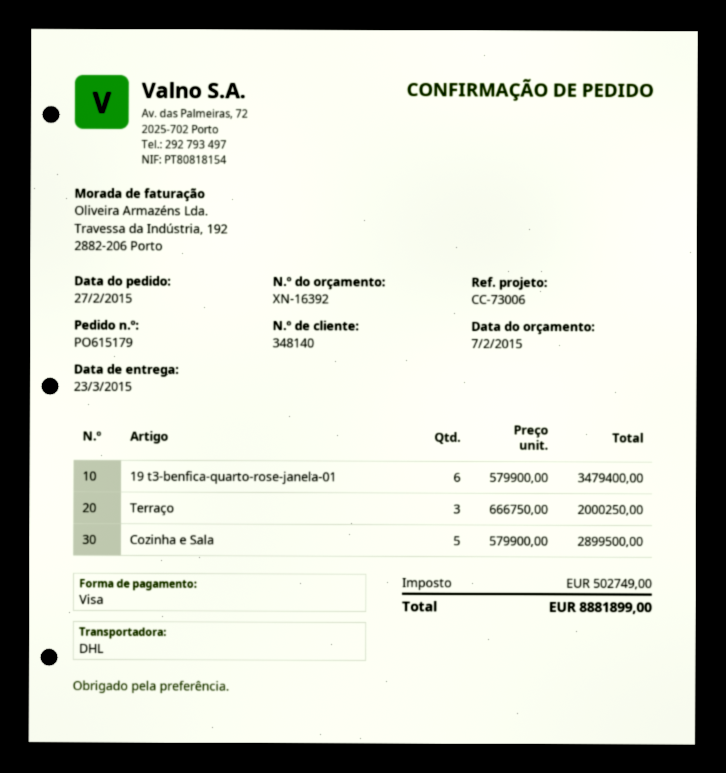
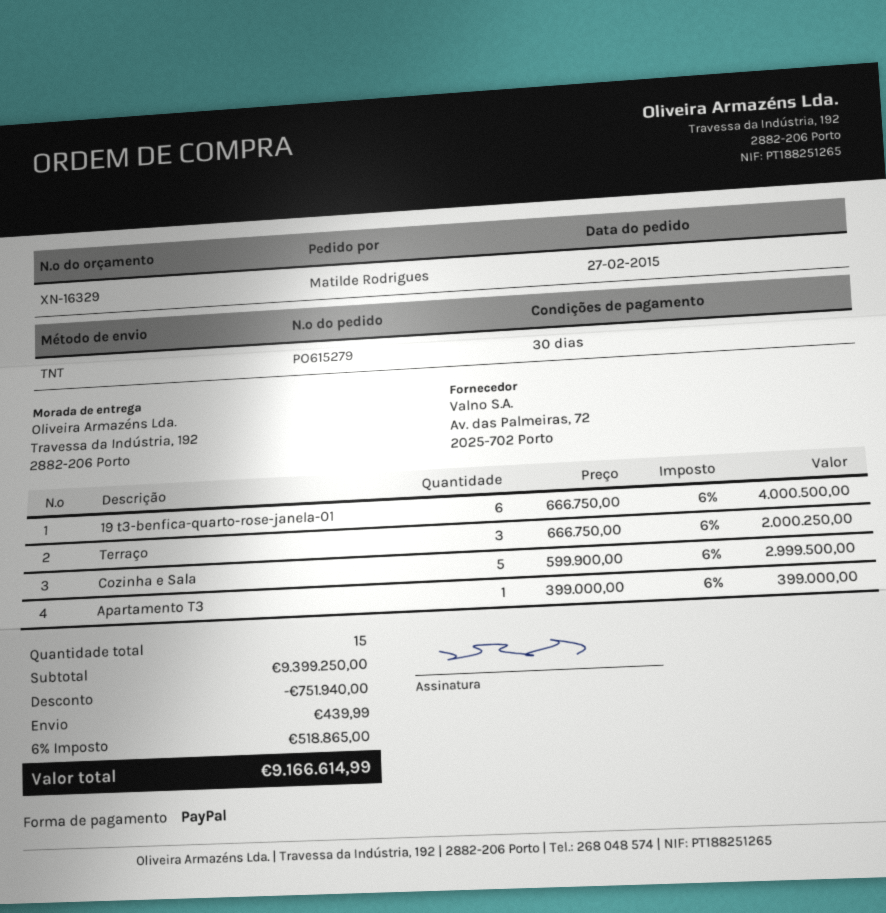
quote number: XN-16392 -> XN-16329
order number: PO615179 -> PO615279
payment method: Visa -> PayPal
shipping method: DHL -> TNT
19 t3-benfica-quarto-rose-janela-01: 6 x 579900.00 = 3479400.00 -> 6 x 666750.00 = 4000500.00
Cozinha e Sala: 5 x 579900.00 = 2899500.00 -> 5 x 599900.00 = 2999500.00
Apartamento T3: none -> 1 x 399000.00 = 399000.00
discount: none -> 751940.00
shipping: none -> 439.99
tax: 502749.00 -> 518865.00
total: 8881899.00 -> 9166614.99

